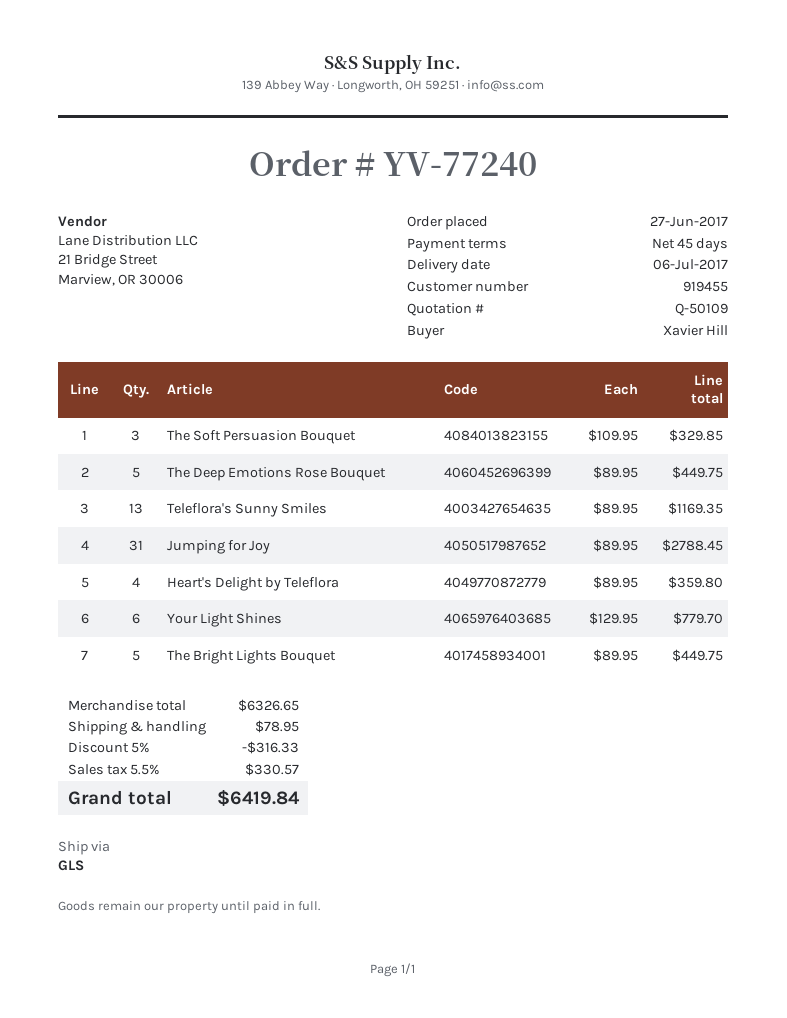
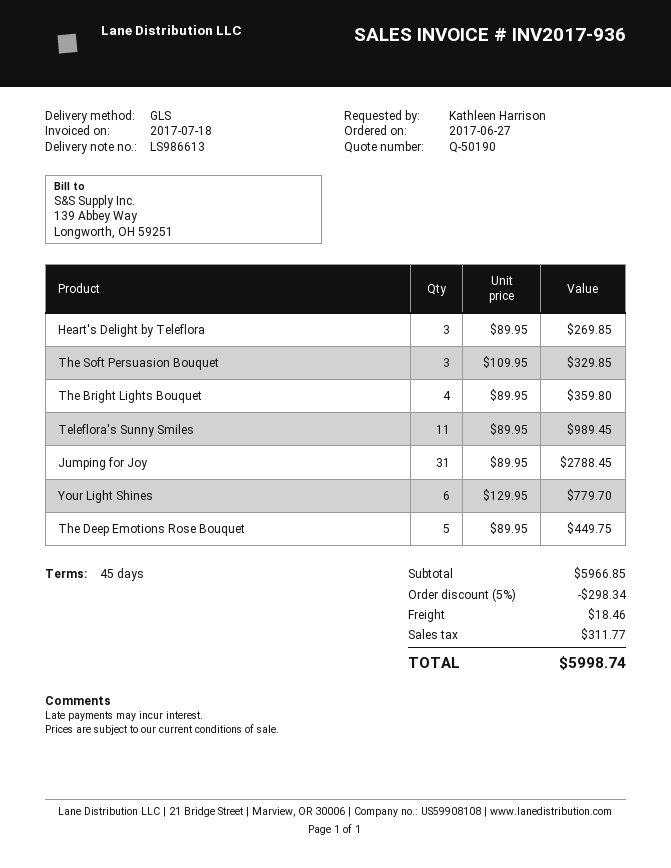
quote number: Q-50109 -> Q-50190
ordered by: Xavier Hill -> Kathleen Harrison
Teleflora's Sunny Smiles: 13 x 89.95 = 1169.35 -> 11 x 89.95 = 989.45
Heart's Delight by Teleflora: 4 x 89.95 = 359.80 -> 3 x 89.95 = 269.85
The Bright Lights Bouquet: 5 x 89.95 = 449.75 -> 4 x 89.95 = 359.80
subtotal: 6326.65 -> 5966.85
discount: 5% = 316.33 -> 5% = 298.34
shipping: 78.95 -> 18.46
tax: 330.57 -> 311.77
total: 6419.84 -> 5998.74

